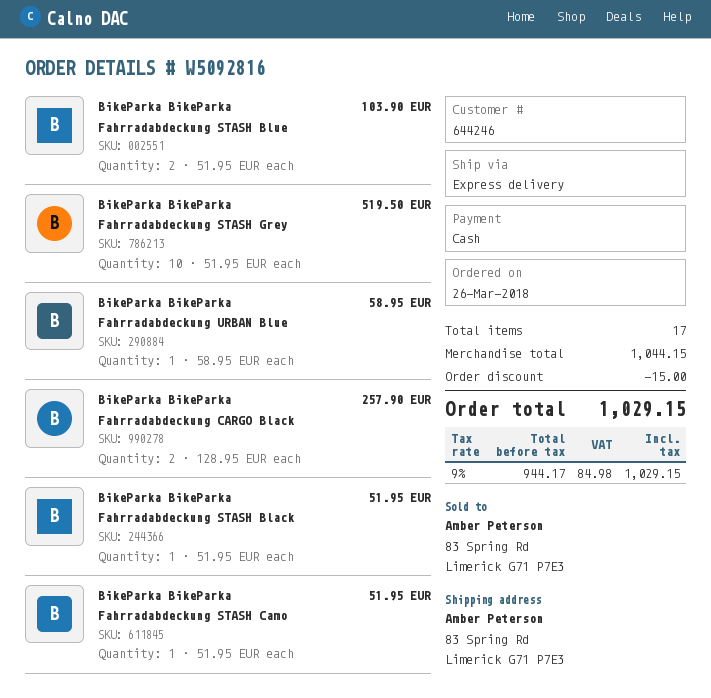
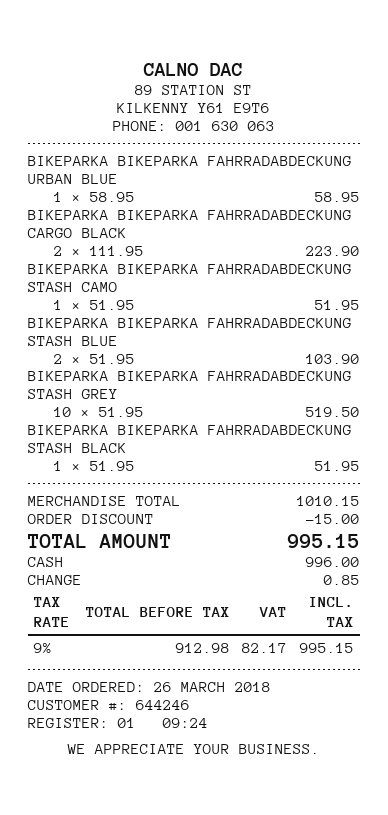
BikeParka BikeParka Fahrradabdeckung CARGO Black: 2 x 128.95 = 257.90 -> 2 x 111.95 = 223.90
subtotal: 1044.15 -> 1010.15
net: 944.17 -> 912.98
tax: 9% = 84.98 -> 9% = 82.17
total: 1029.15 -> 995.15

